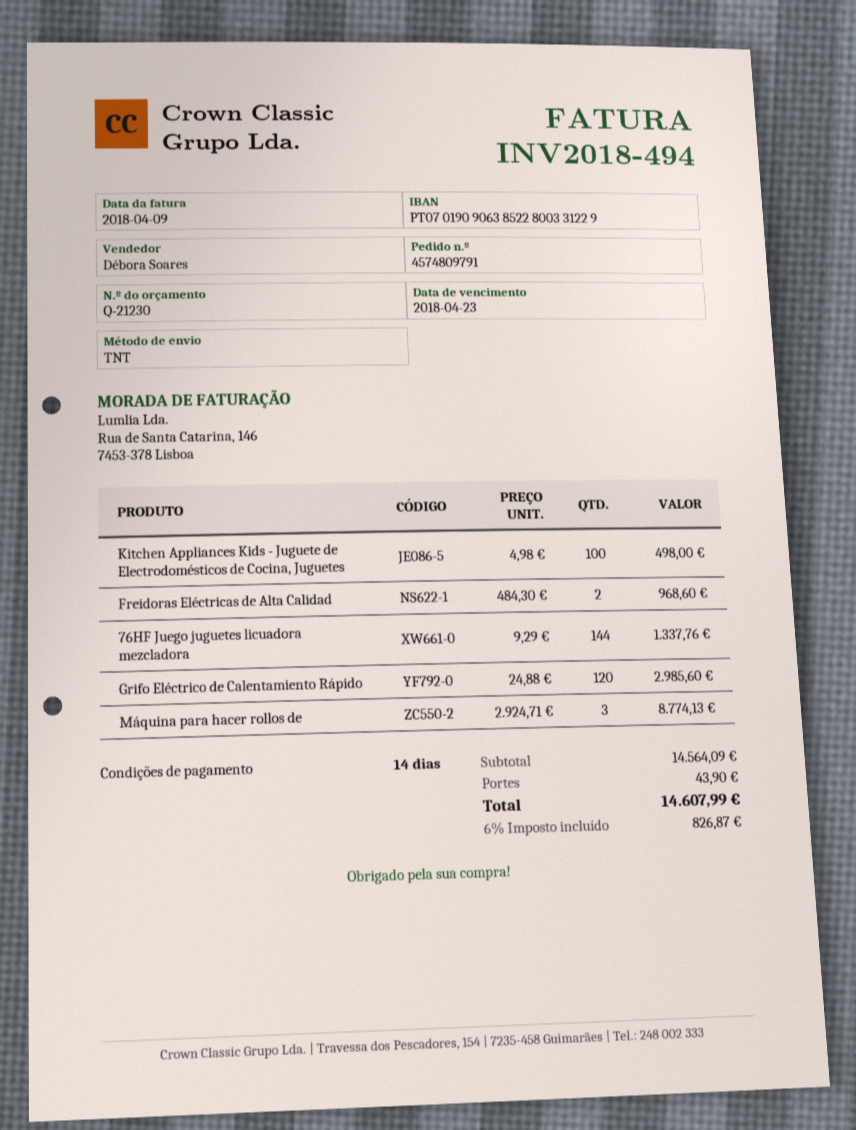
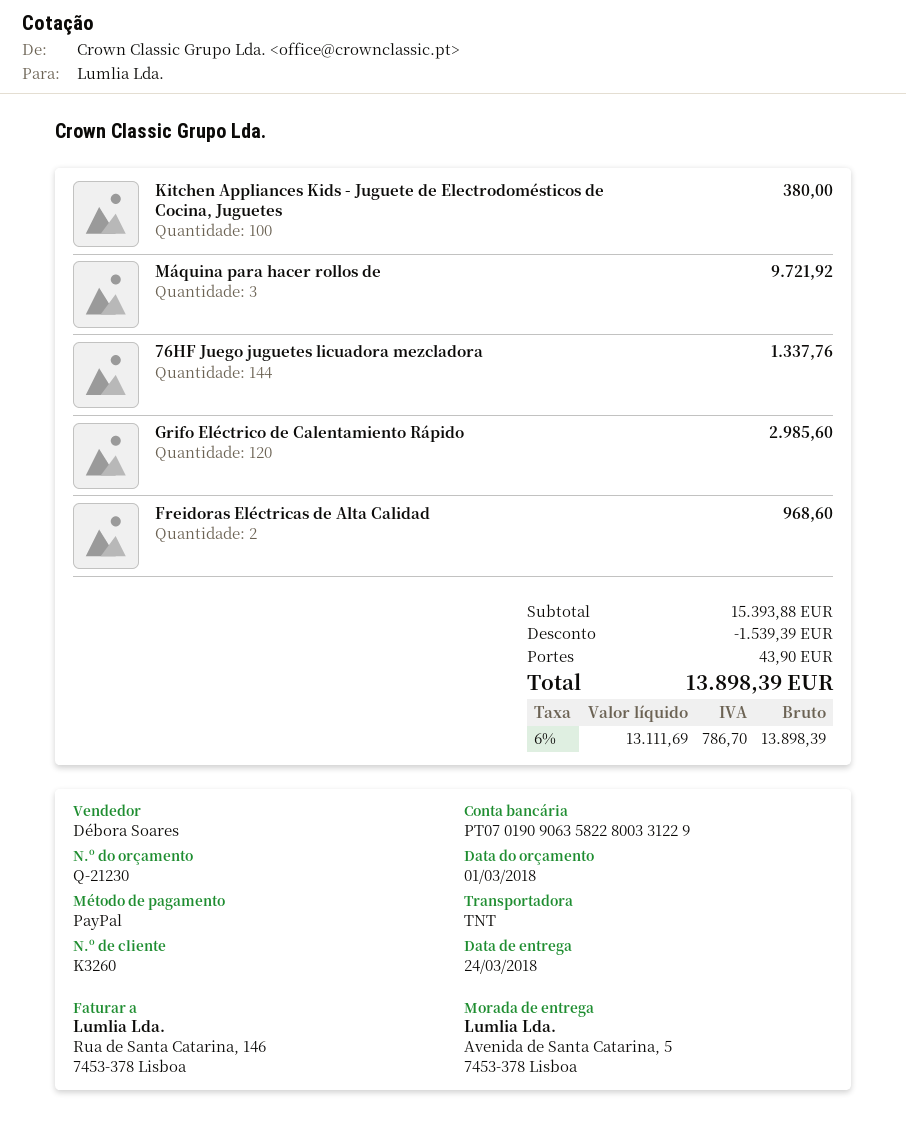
bank account: PT07019090638522800331229 -> PT07019090635822800331229
Kitchen Appliances Kids - Juguete de Electrodomésticos de Cocina, Juguetes: 100 for 498.00 -> 100 for 380.00
Máquina para hacer rollos de: 3 for 8774.13 -> 3 for 9721.92
subtotal: 14564.09 -> 15393.88
discount: none -> 1539.39
tax: 6% = 826.87 -> 6% = 786.70
total: 14607.99 -> 13898.39

